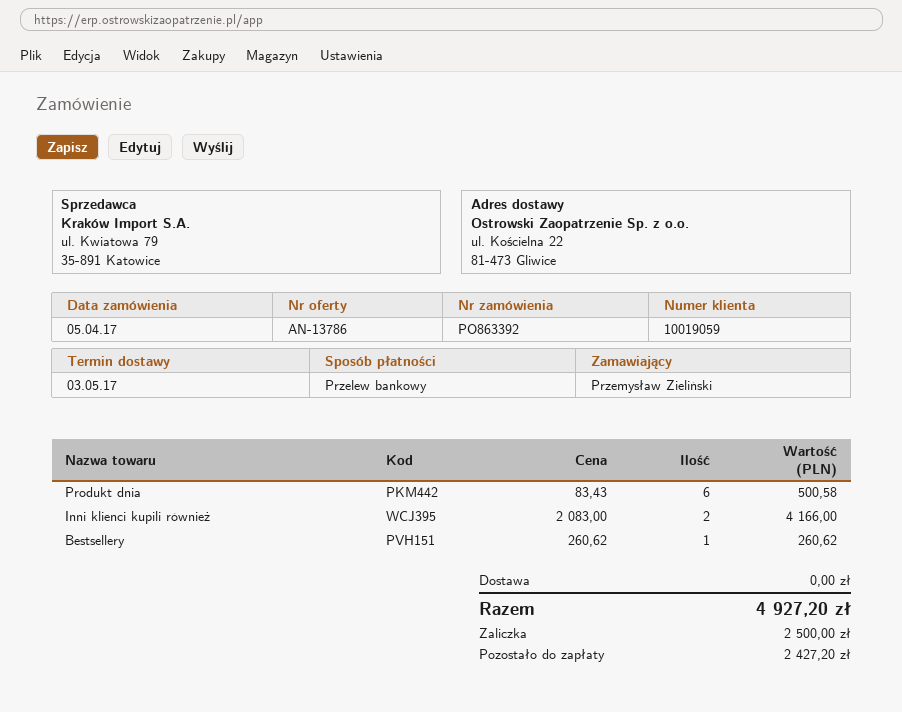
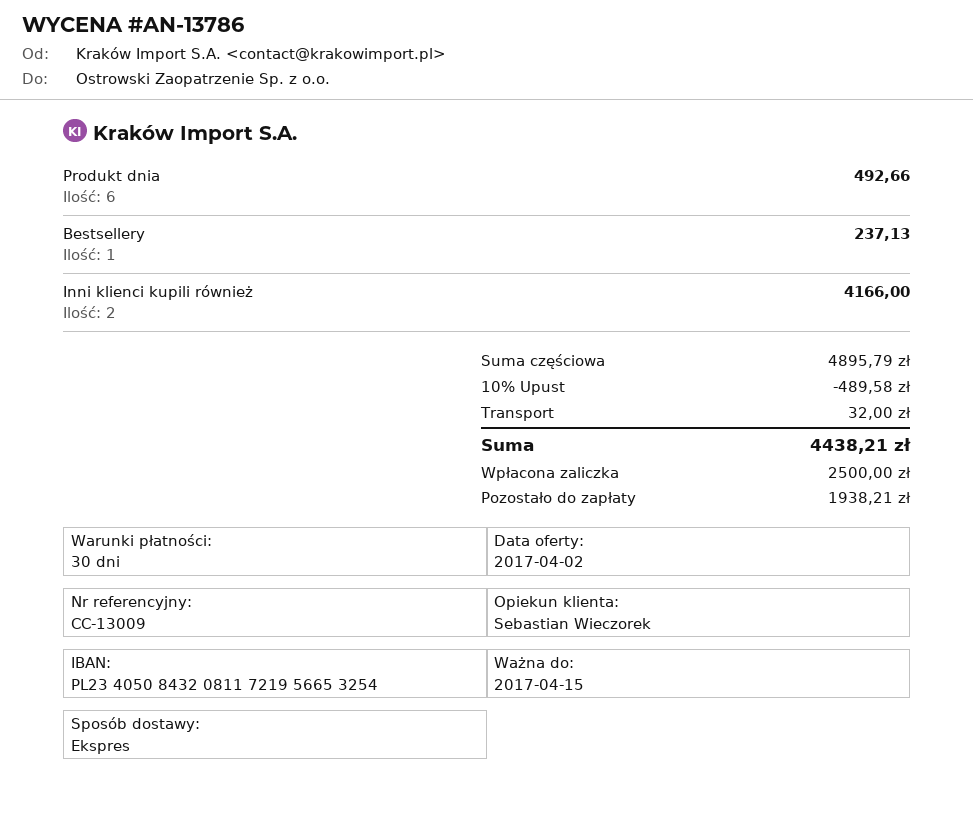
Produkt dnia: 6 for 500.58 -> 6 for 492.66
Bestsellery: 1 for 260.62 -> 1 for 237.13
discount: none -> 10% = 489.58
shipping: 0.00 -> 32.00
total: 4927.20 -> 4438.21
balance: 2427.20 -> 1938.21

